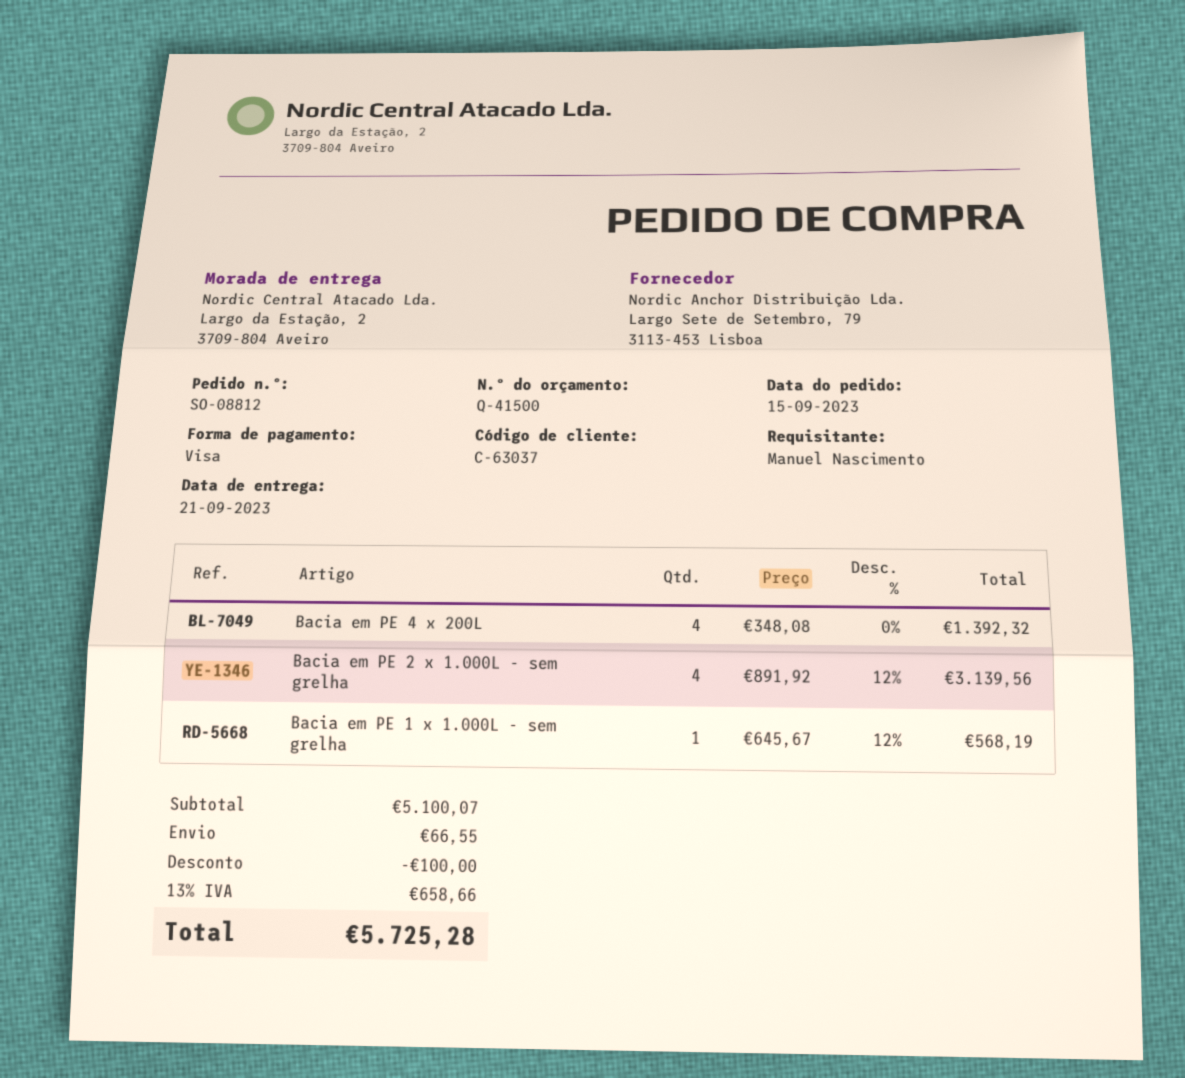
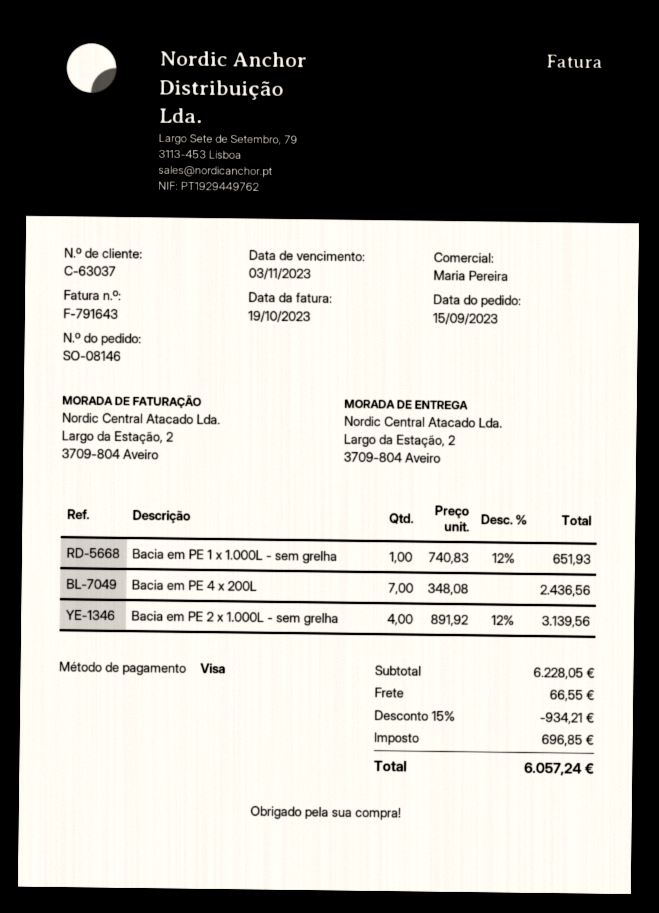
order number: SO-08812 -> SO-08146
Bacia em PE 4 x 200L: 4 x 348.08 = 1392.32 -> 7 x 348.08 = 2436.56
Bacia em PE 1 x 1.000L - sem grelha: 1 x 645.67 - 12% = 568.19 -> 1 x 740.83 - 12% = 651.93
subtotal: 5100.07 -> 6228.05
discount: 100.00 -> 934.21
tax: 658.66 -> 696.85
total: 5725.28 -> 6057.24

